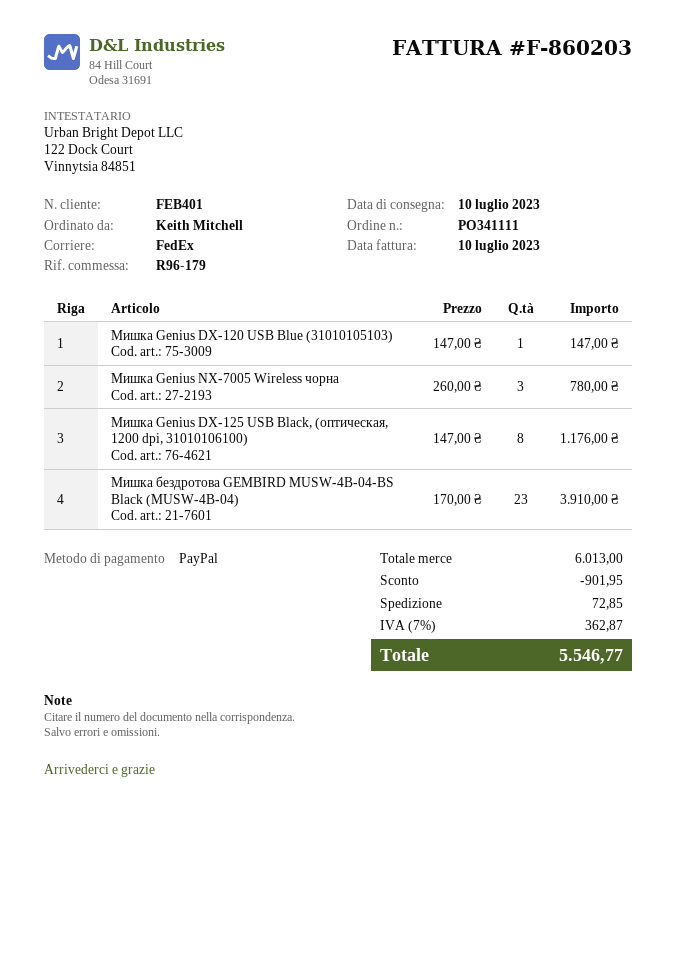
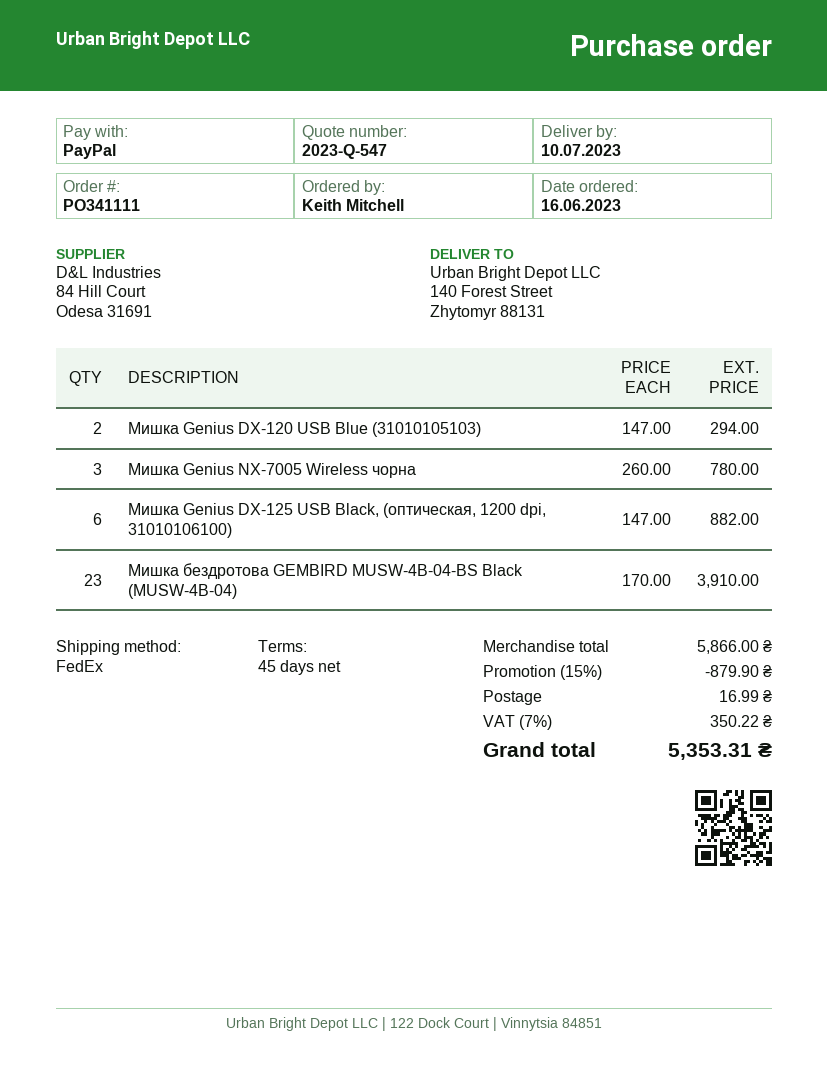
Мишка Genius DX-120 USB Blue (31010105103): 1 x 147.00 = 147.00 -> 2 x 147.00 = 294.00
Мишка Genius DX-125 USB Black, (оптическая, 1200 dpi, 31010106100): 8 x 147.00 = 1176.00 -> 6 x 147.00 = 882.00
subtotal: 6013.00 -> 5866.00
discount: 901.95 -> 879.90
shipping: 72.85 -> 16.99
tax: 7% = 362.87 -> 7% = 350.22
total: 5546.77 -> 5353.31

